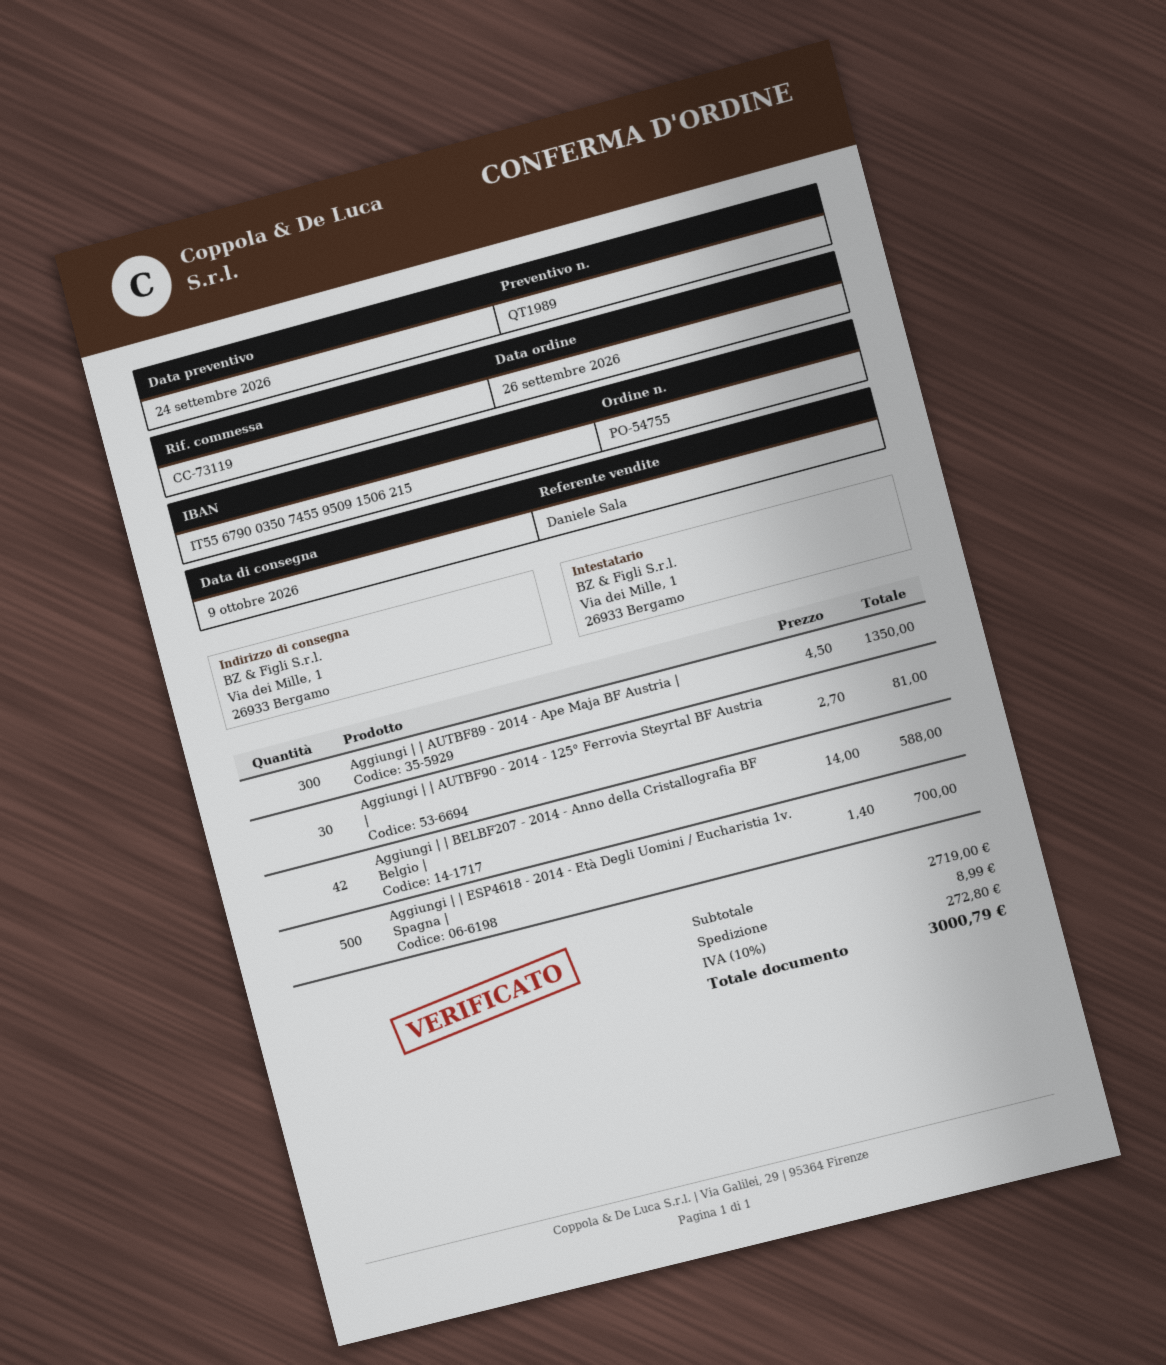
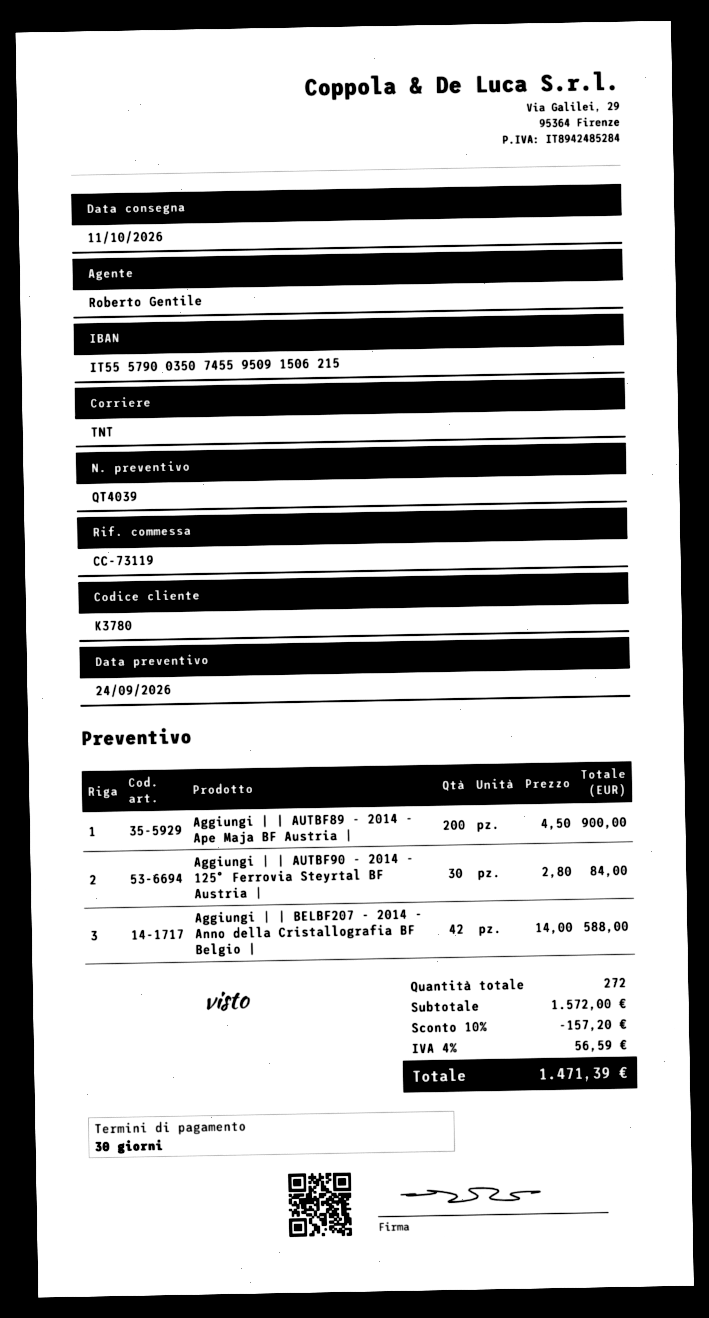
quote number: QT1989 -> QT4039
delivery date: 2026-10-09 -> 2026-10-11
sales rep: Daniele Sala -> Roberto Gentile
bank account: IT5567900350745595091506215 -> IT5557900350745595091506215
Aggiungi | | AUTBF89 - 2014 - Ape Maja BF Austria |: 300 x 4.50 = 1350.00 -> 200 x 4.50 = 900.00
Aggiungi | | AUTBF90 - 2014 - 125° Ferrovia Steyrtal BF Austria |: 30 x 2.70 = 81.00 -> 30 x 2.80 = 84.00
Aggiungi | | ESP4618 - 2014 - Età Degli Uomini / Eucharistia 1v. Spagna |: 500 x 1.40 = 700.00 -> none
subtotal: 2719.00 -> 1572.00
discount: none -> 10% = 157.20
shipping: 8.99 -> none
tax: 10% = 272.80 -> 4% = 56.59
total: 3000.79 -> 1471.39

